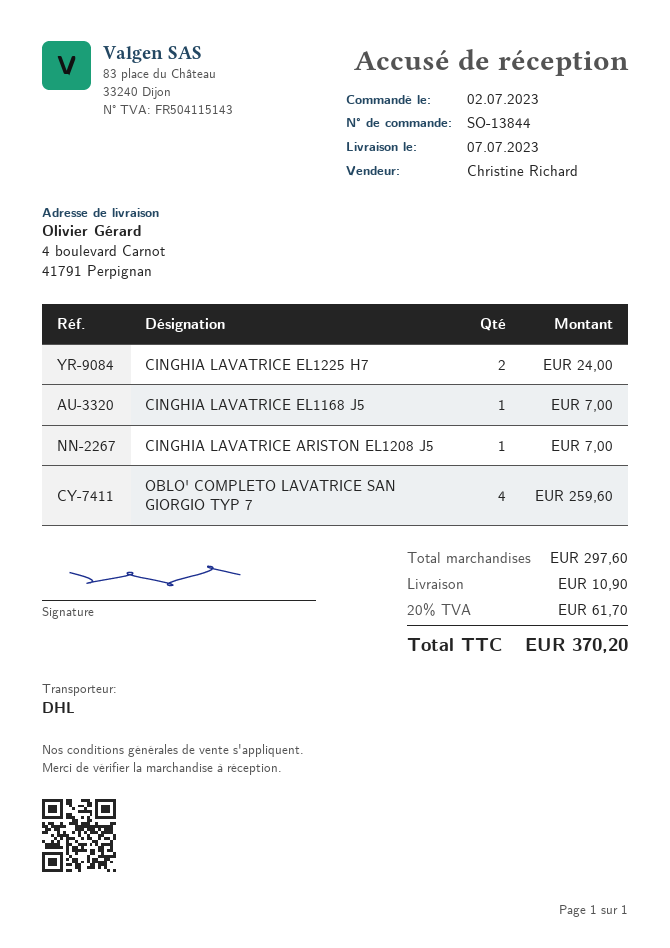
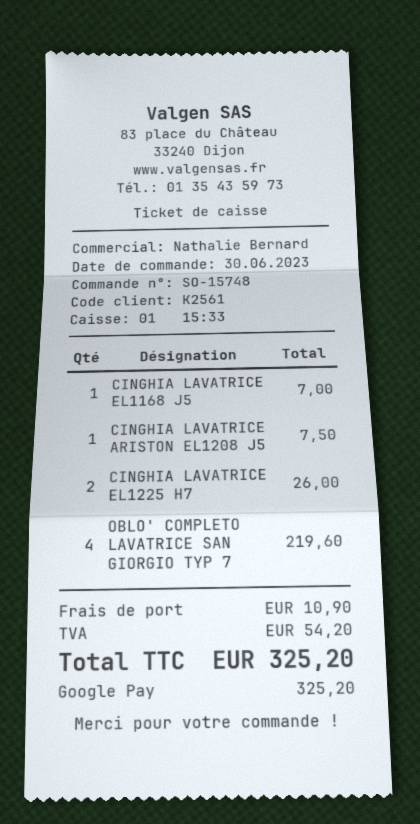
order number: SO-13844 -> SO-15748
order date: 2023-07-02 -> 2023-06-30
sales rep: Christine Richard -> Nathalie Bernard
CINGHIA LAVATRICE EL1225 H7: 2 for 24.00 -> 2 for 26.00
CINGHIA LAVATRICE ARISTON EL1208 J5: 1 for 7.00 -> 1 for 7.50
OBLO' COMPLETO LAVATRICE SAN GIORGIO TYP 7: 4 for 259.60 -> 4 for 219.60
tax: 61.70 -> 54.20
total: 370.20 -> 325.20

